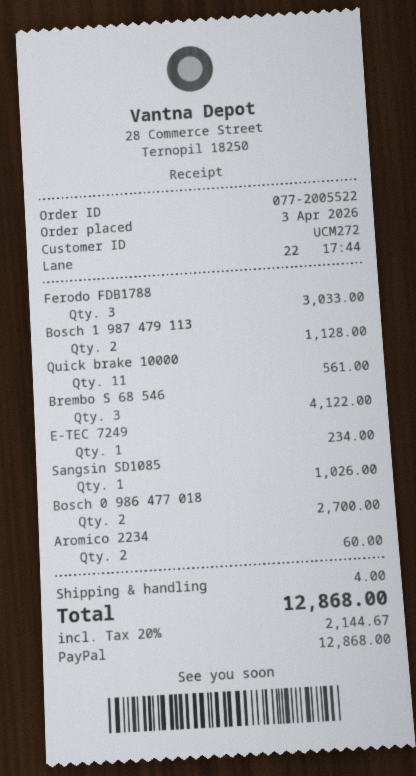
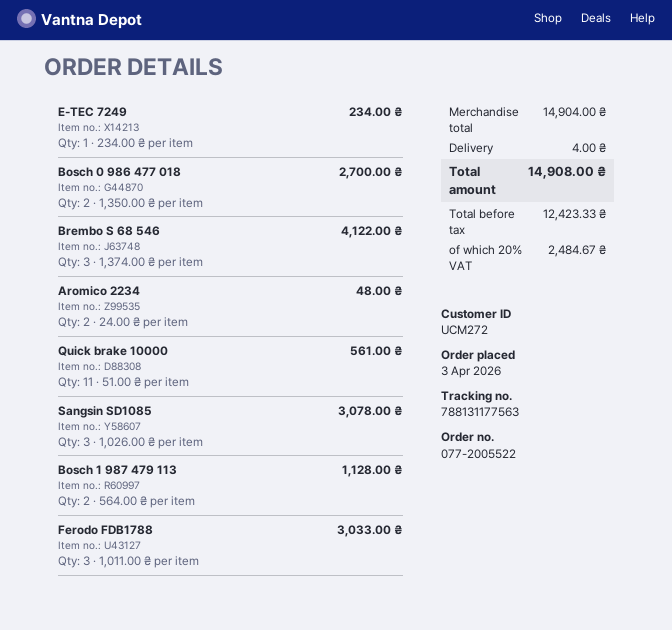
Sangsin SD1085: 1 for 1026.00 -> 3 for 3078.00
Aromico 2234: 2 for 60.00 -> 2 for 48.00
tax: 20% = 2144.67 -> 20% = 2484.67
total: 12868.00 -> 14908.00

